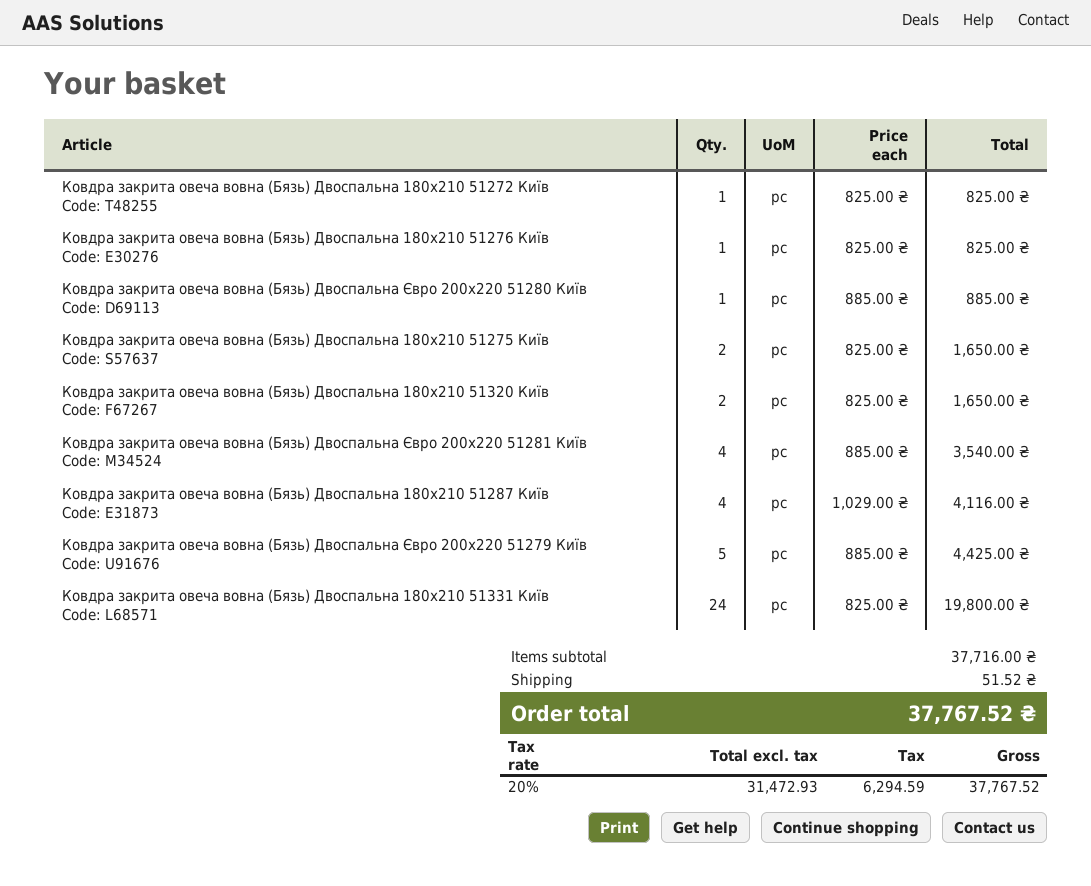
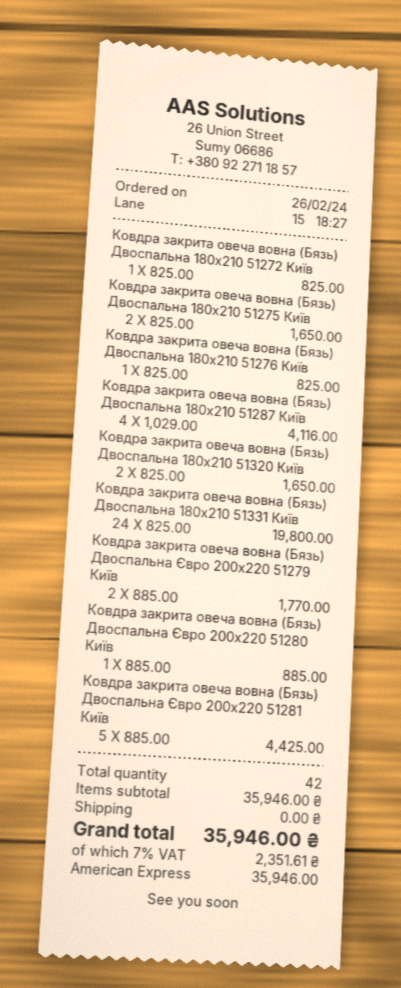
Ковдра закрита овеча вовна (Бязь) Двоспальна Євро 200х220 51281 Київ: 4 x 885.00 = 3540.00 -> 5 x 885.00 = 4425.00
Ковдра закрита овеча вовна (Бязь) Двоспальна Євро 200х220 51279 Київ: 5 x 885.00 = 4425.00 -> 2 x 885.00 = 1770.00
subtotal: 37716.00 -> 35946.00
shipping: 51.52 -> 0.00
tax: 20% = 6294.59 -> 7% = 2351.61
total: 37767.52 -> 35946.00

